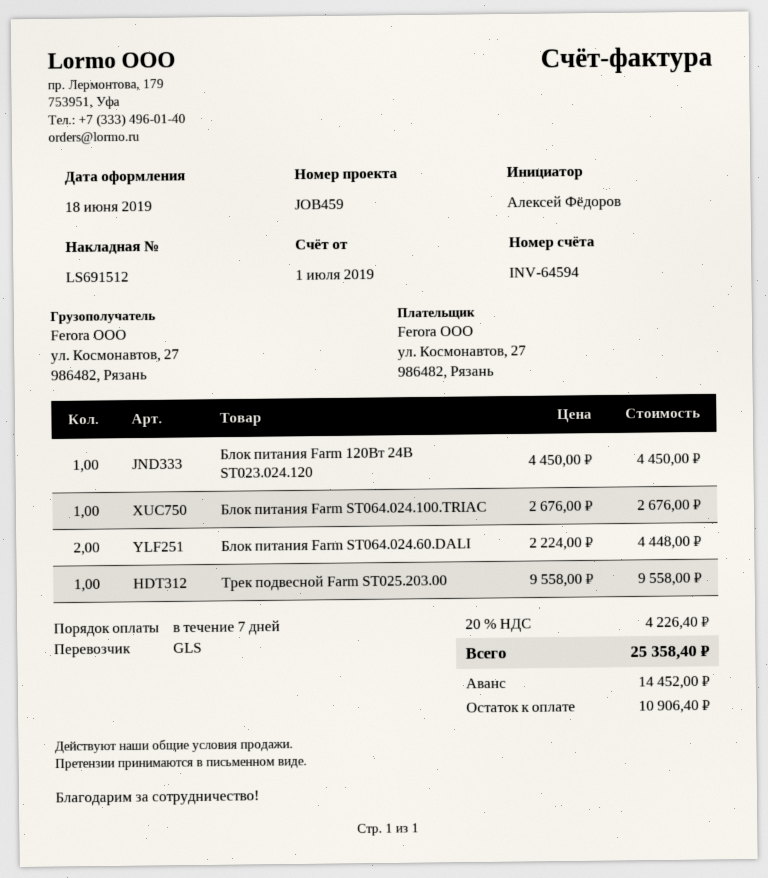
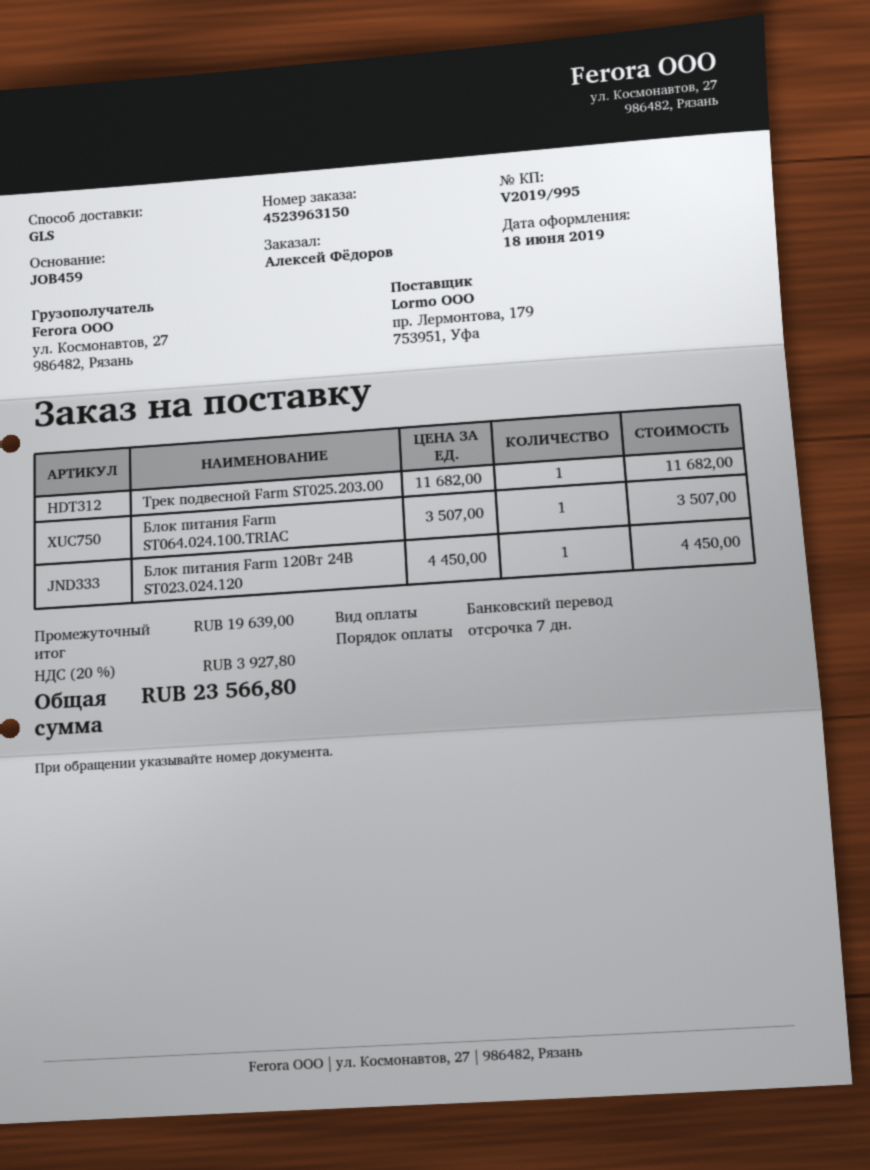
Блок питания Farm ST064.024.100.TRIAC: 1 x 2676.00 = 2676.00 -> 1 x 3507.00 = 3507.00
Блок питания Farm ST064.024.60.DALI: 2 x 2224.00 = 4448.00 -> none
Трек подвесной Farm ST025.203.00: 1 x 9558.00 = 9558.00 -> 1 x 11682.00 = 11682.00
tax: 20% = 4226.40 -> 20% = 3927.80
total: 25358.40 -> 23566.80

